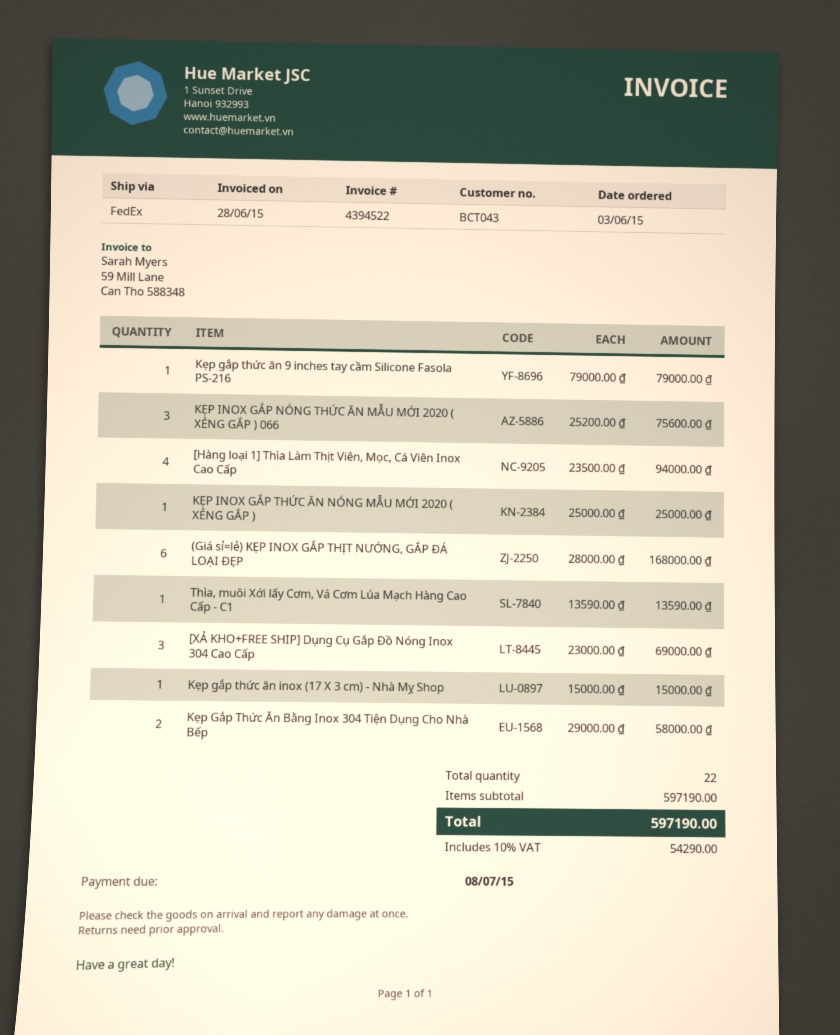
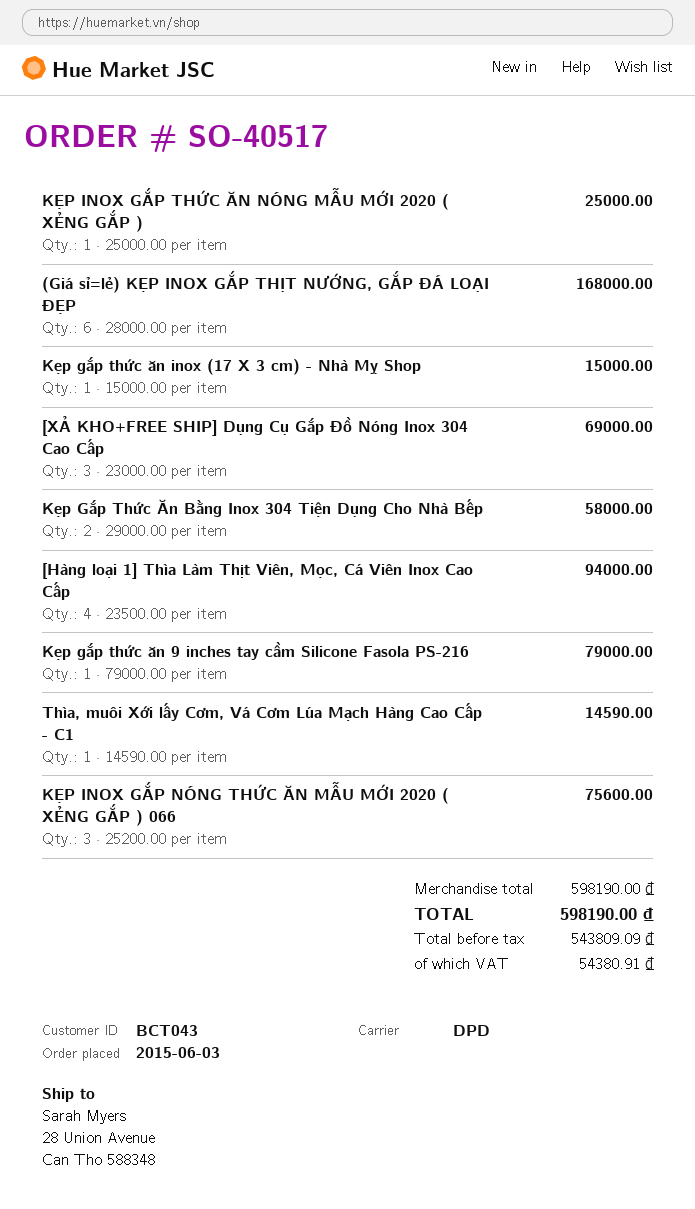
shipping method: FedEx -> DPD
Thìa, muôi Xới lấy Cơm, Vá Cơm Lúa Mạch Hàng Cao Cấp - C1: 1 x 13590.00 = 13590.00 -> 1 x 14590.00 = 14590.00
subtotal: 597190.00 -> 598190.00
tax: 54290.00 -> 54380.91
total: 597190.00 -> 598190.00

